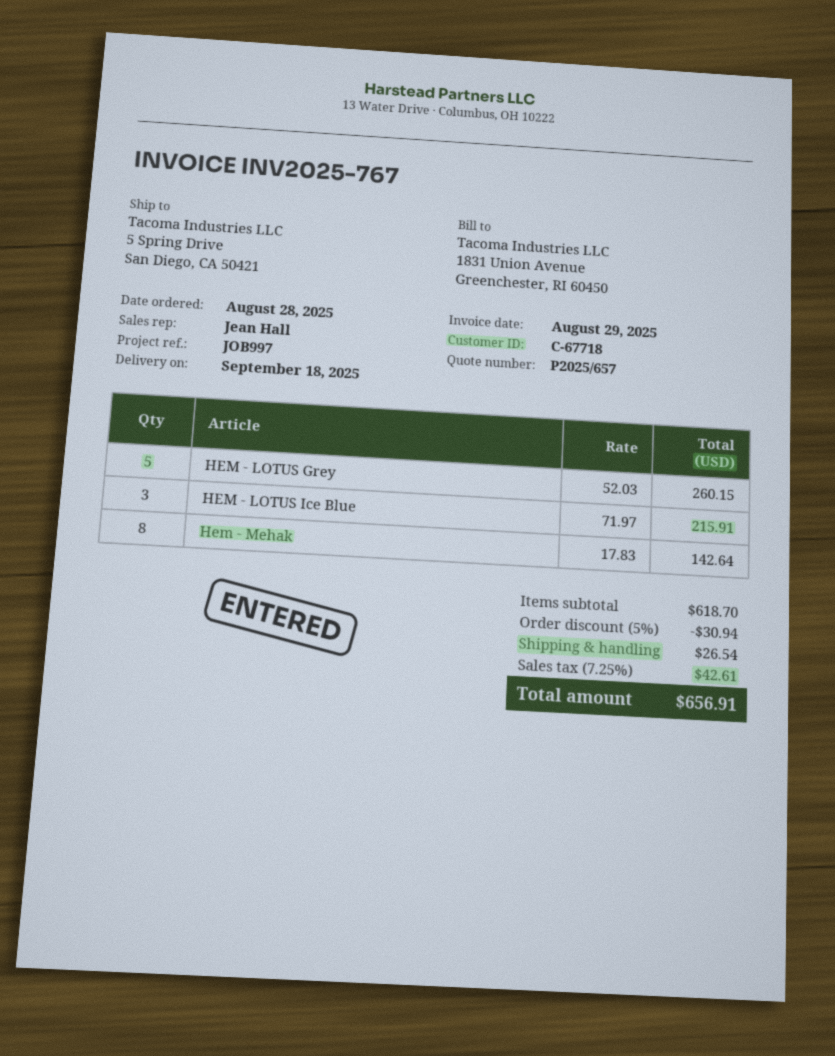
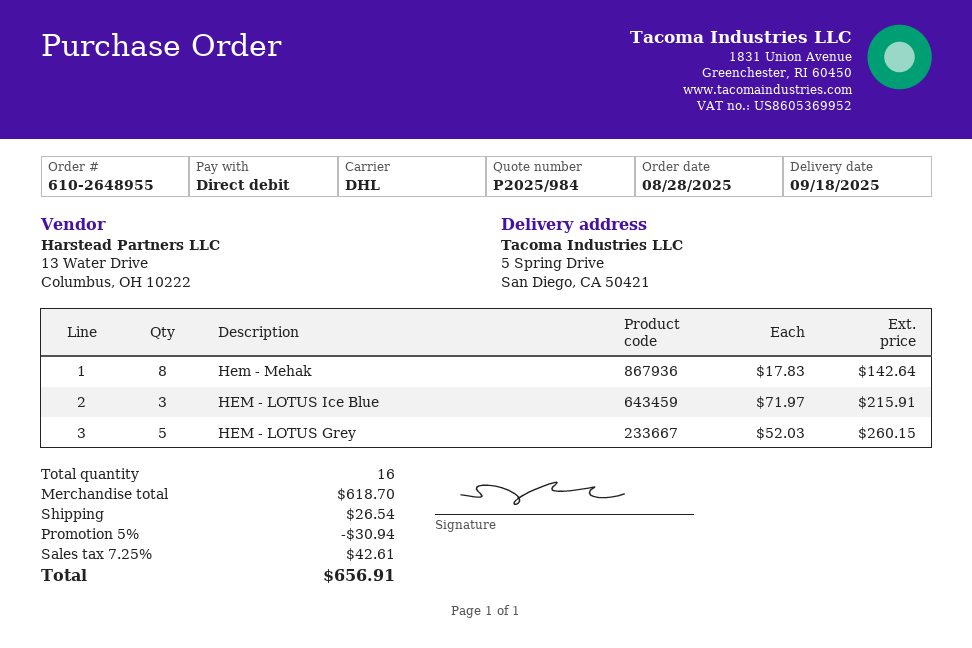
quote number: P2025/657 -> P2025/984

